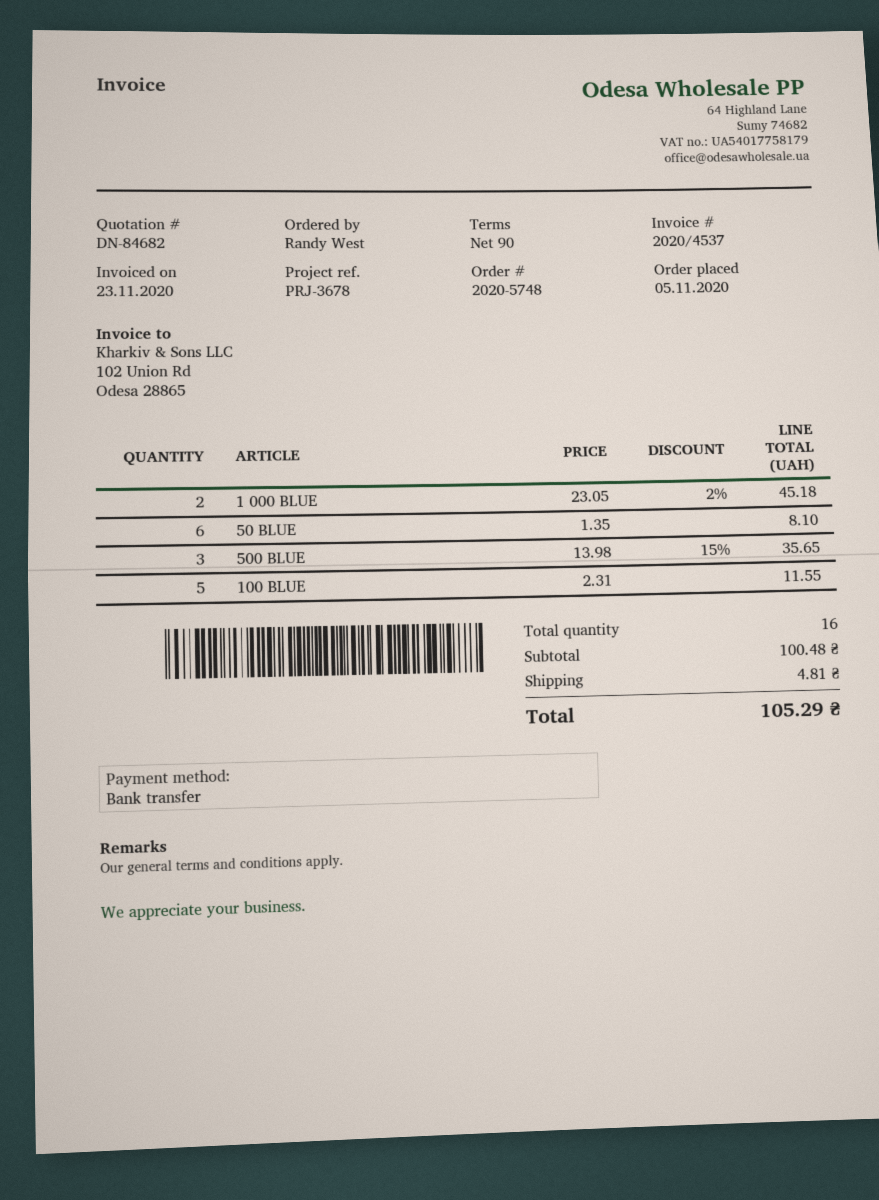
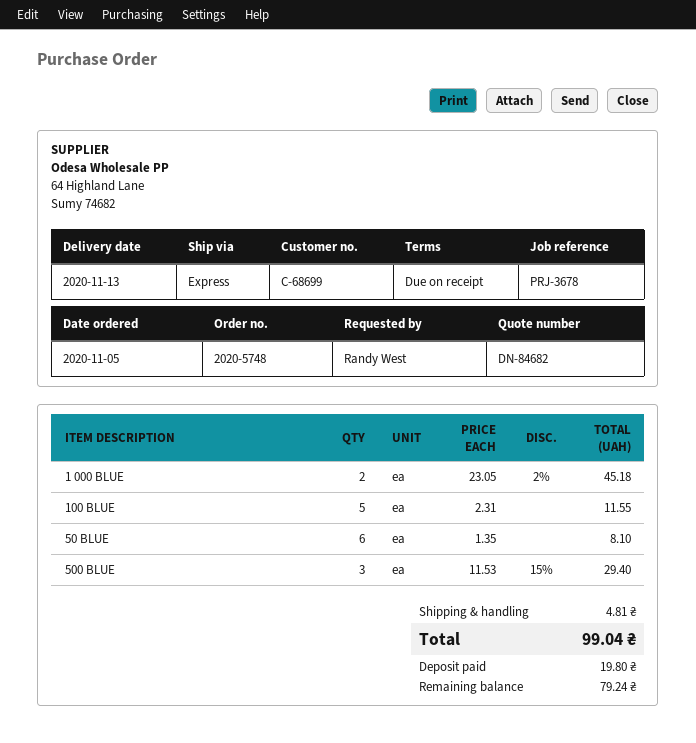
payment terms: 90 days -> on receipt
500 BLUE: 3 x 13.98 - 15% = 35.65 -> 3 x 11.53 - 15% = 29.40
total: 105.29 -> 99.04

